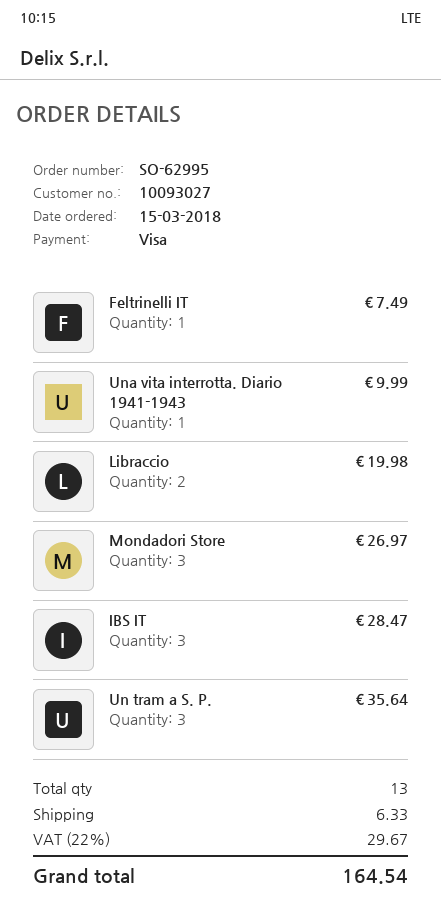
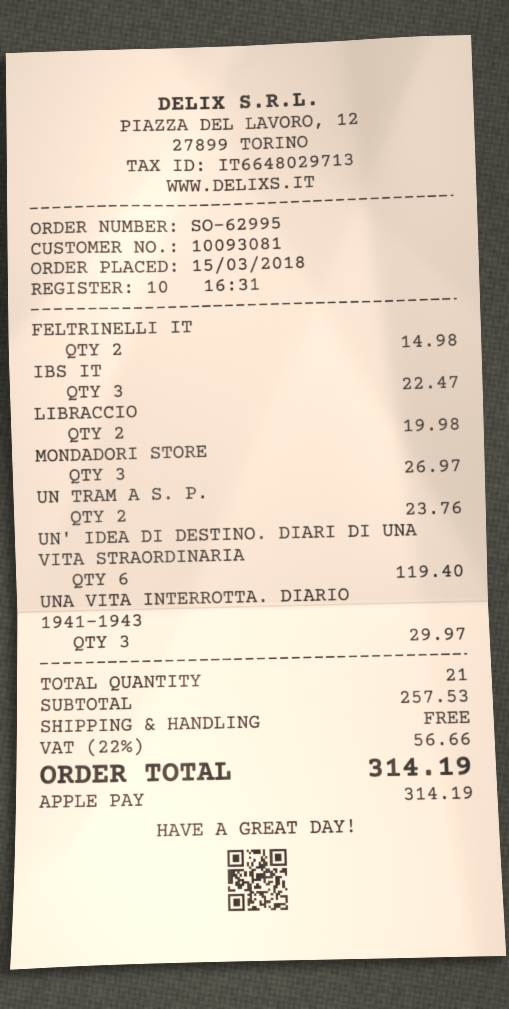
customer number: 10093027 -> 10093081
payment method: Visa -> Apple Pay
Feltrinelli IT: 1 for 7.49 -> 2 for 14.98
Una vita interrotta. Diario 1941-1943: 1 for 9.99 -> 3 for 29.97
IBS IT: 3 for 28.47 -> 3 for 22.47
Un tram a S. P.: 3 for 35.64 -> 2 for 23.76
UN' IDEA DI DESTINO. DIARI DI UNA VITA STRAORDINARIA: none -> 6 for 119.40
total quantity: 13 -> 21
shipping: 6.33 -> 0.00
tax: 22% = 29.67 -> 22% = 56.66
total: 164.54 -> 314.19

